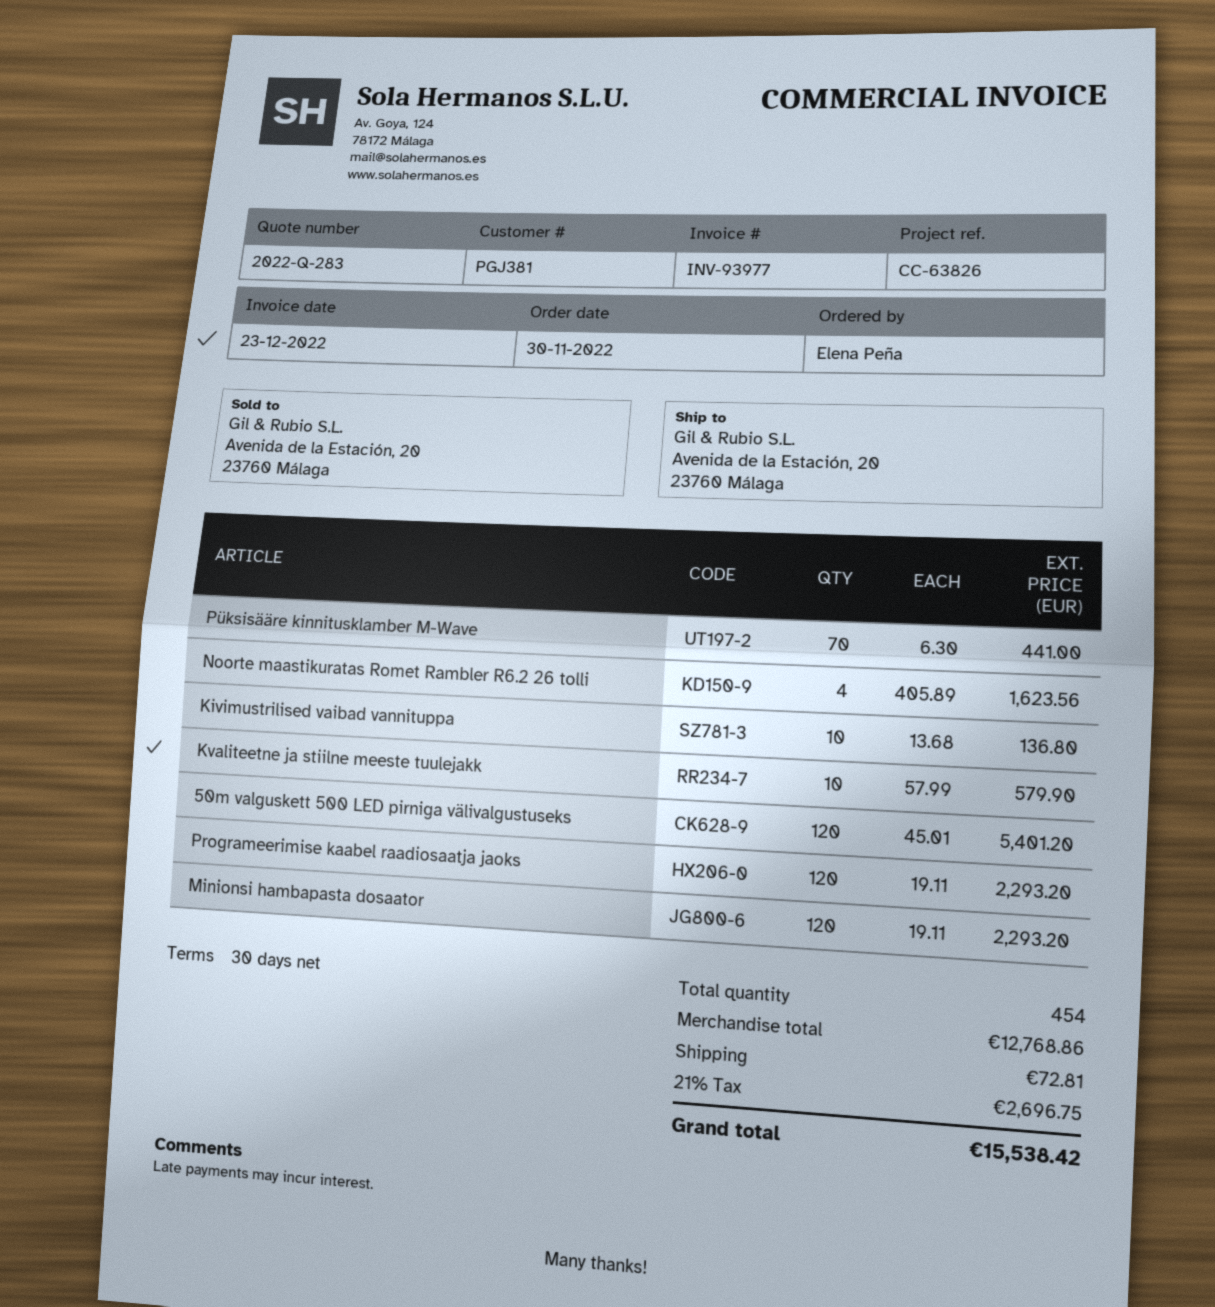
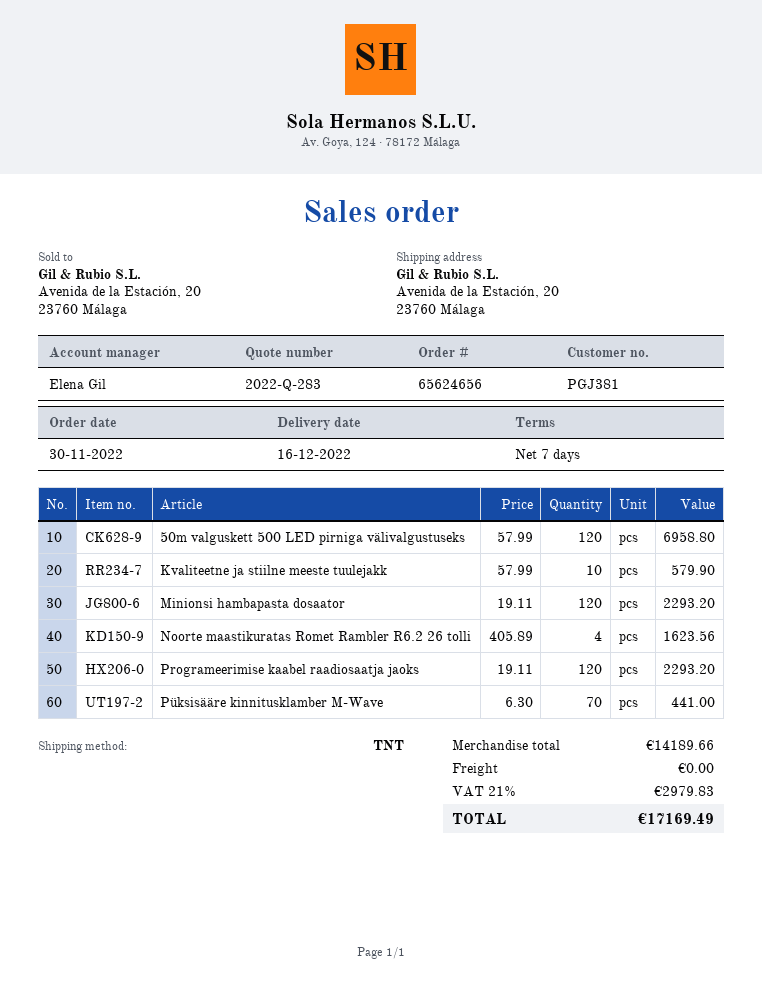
payment terms: 30 days -> 7 days
Kivimustrilised vaibad vannituppa: 10 x 13.68 = 136.80 -> none
50m valguskett 500 LED pirniga välivalgustuseks: 120 x 45.01 = 5401.20 -> 120 x 57.99 = 6958.80
subtotal: 12768.86 -> 14189.66
shipping: 72.81 -> 0.00
tax: 21% = 2696.75 -> 21% = 2979.83
total: 15538.42 -> 17169.49

